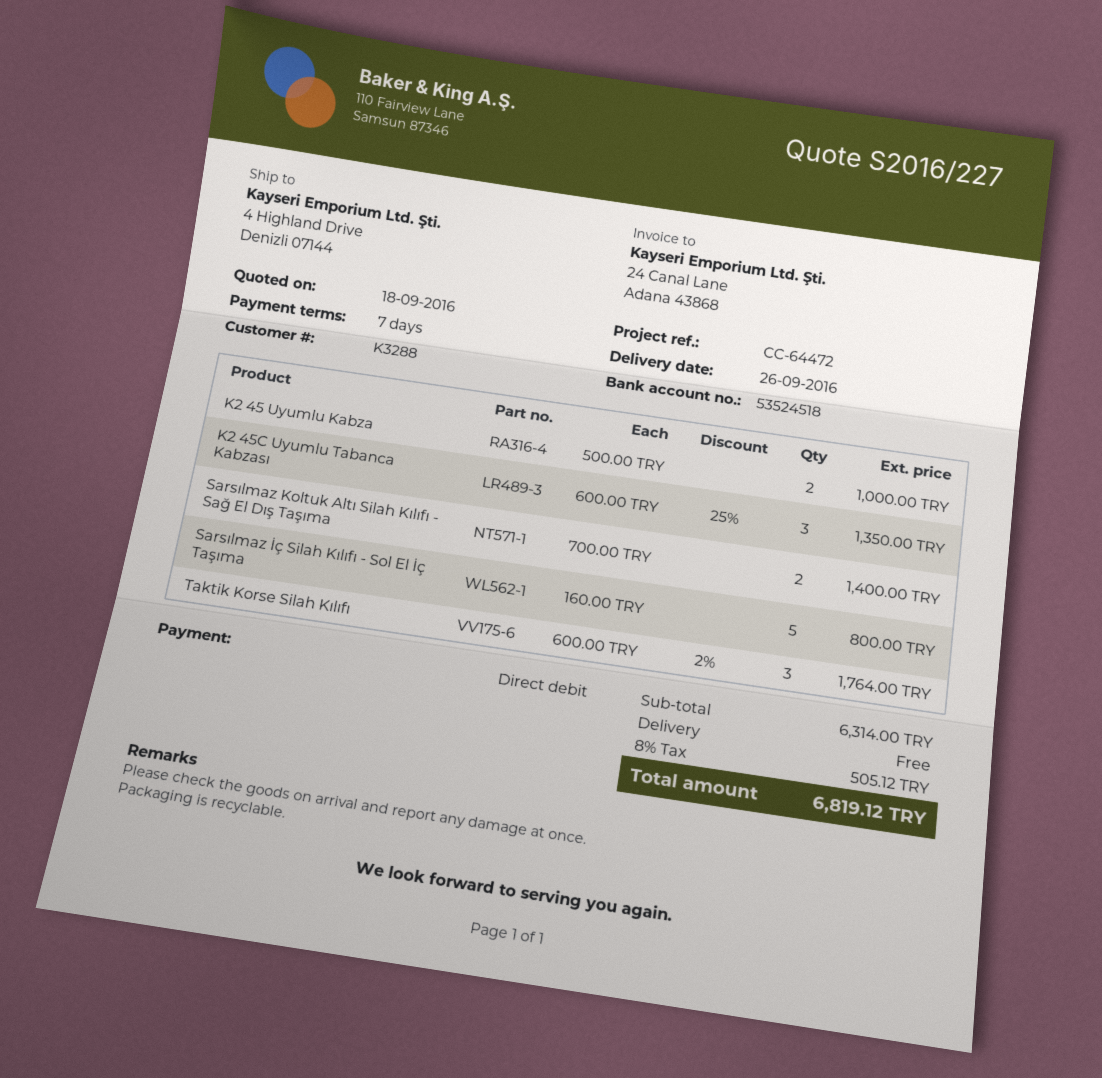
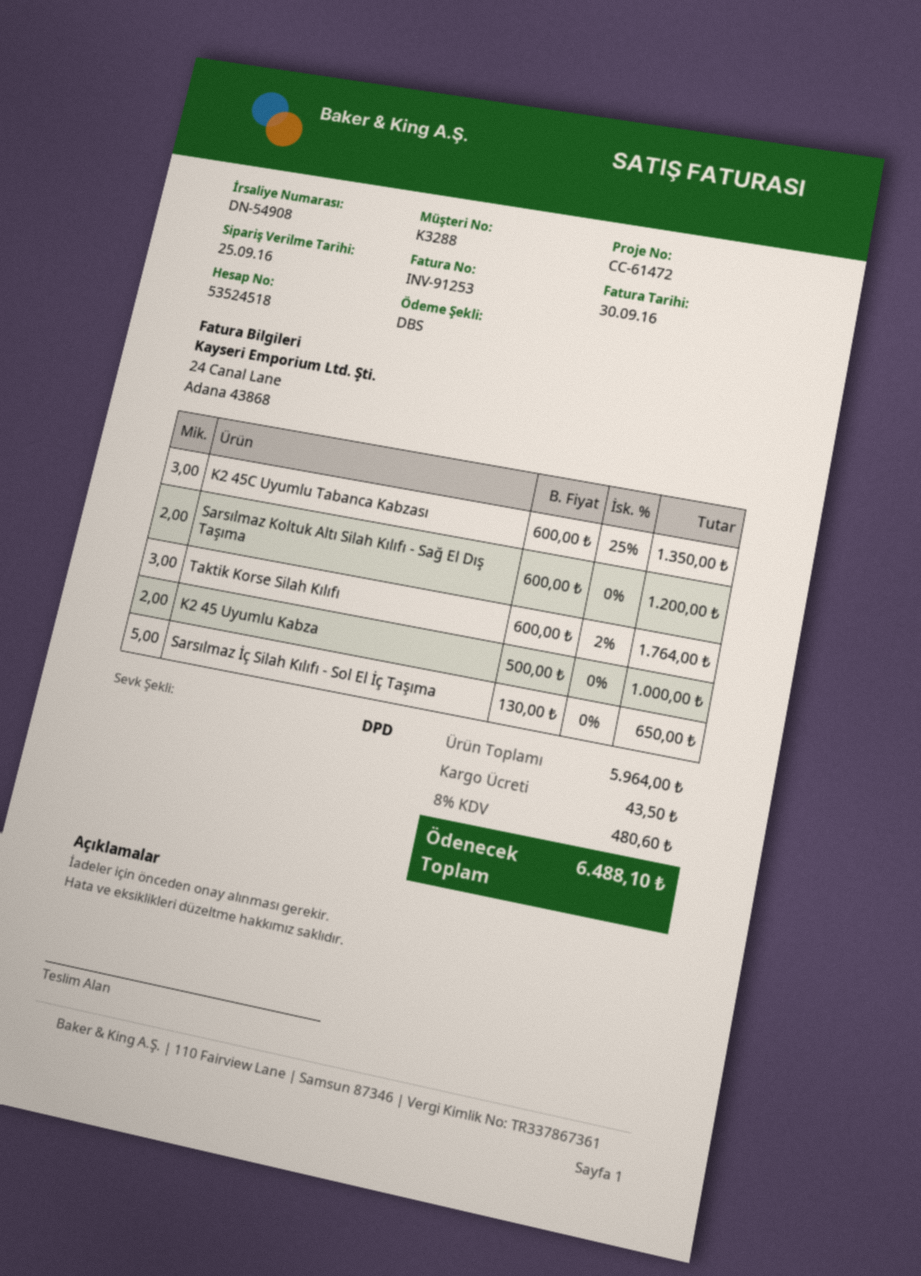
reference: CC-64472 -> CC-61472
Sarsılmaz Koltuk Altı Silah Kılıfı - Sağ El Dış Taşıma: 2 x 700.00 = 1400.00 -> 2 x 600.00 = 1200.00
Sarsılmaz İç Silah Kılıfı - Sol El İç Taşıma: 5 x 160.00 = 800.00 -> 5 x 130.00 = 650.00
subtotal: 6314.00 -> 5964.00
shipping: 0.00 -> 43.50
tax: 8% = 505.12 -> 8% = 480.60
total: 6819.12 -> 6488.10

